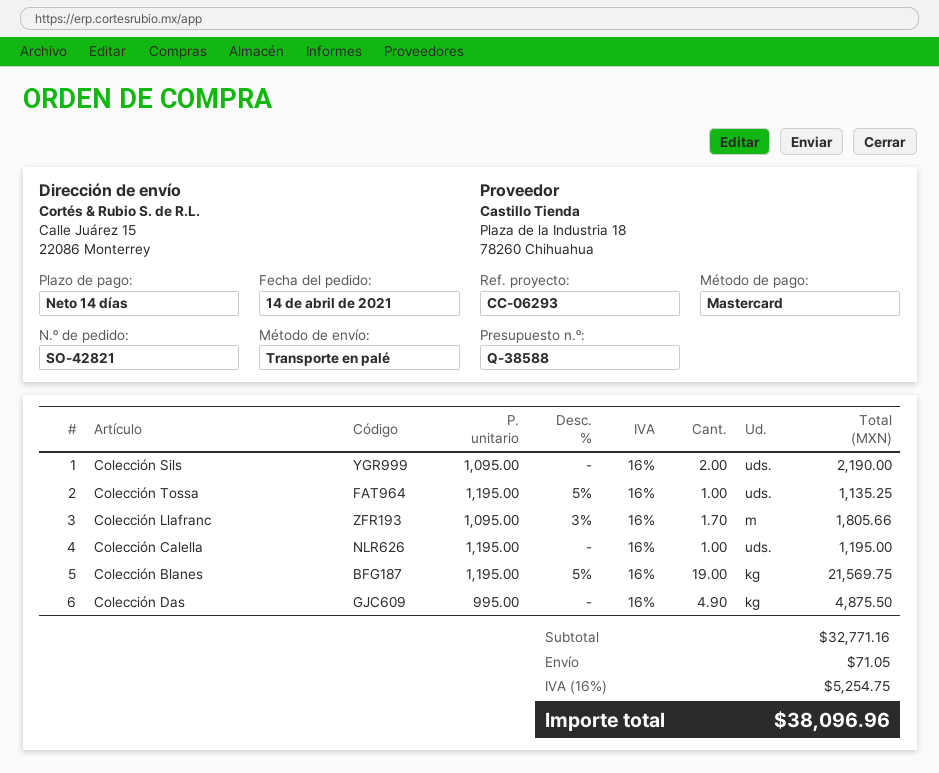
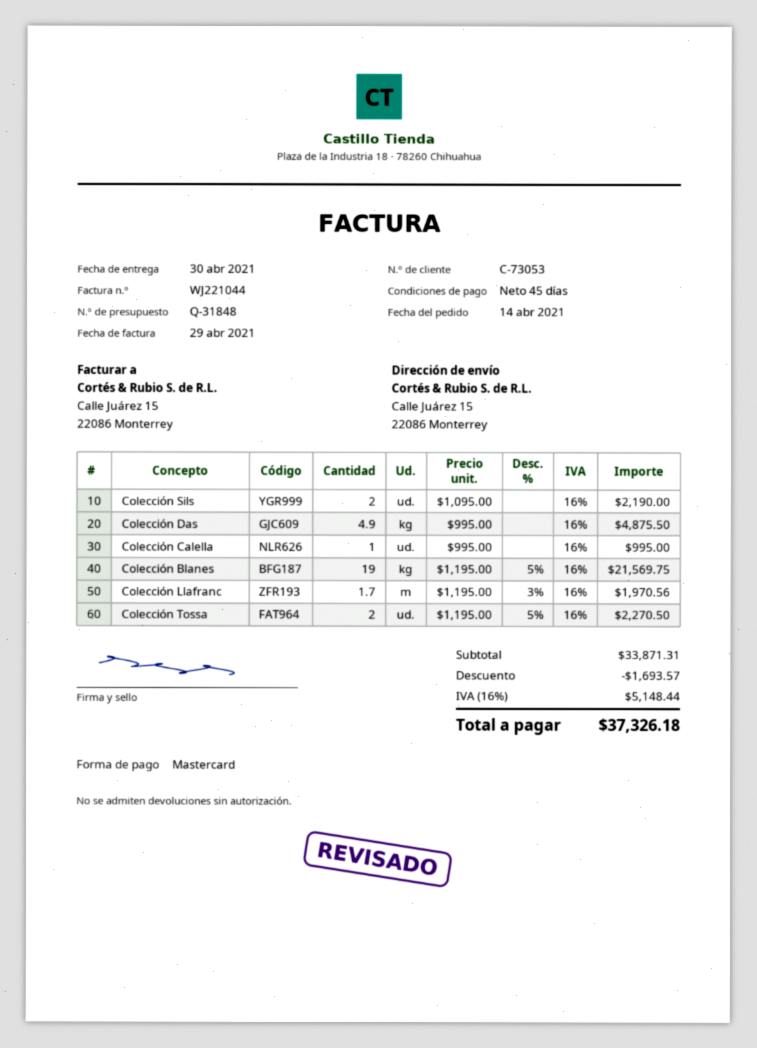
quote number: Q-38588 -> Q-31848
payment terms: 14 days -> 45 days
Colección Tossa: 1 x 1195.00 - 5% = 1135.25 -> 2 x 1195.00 - 5% = 2270.50
Colección Llafranc: 1.7 x 1095.00 - 3% = 1805.66 -> 1.7 x 1195.00 - 3% = 1970.56
Colección Calella: 1 x 1195.00 = 1195.00 -> 1 x 995.00 = 995.00
subtotal: 32771.16 -> 33871.31
discount: none -> 1693.57
shipping: 71.05 -> none
tax: 16% = 5254.75 -> 16% = 5148.44
total: 38096.96 -> 37326.18

